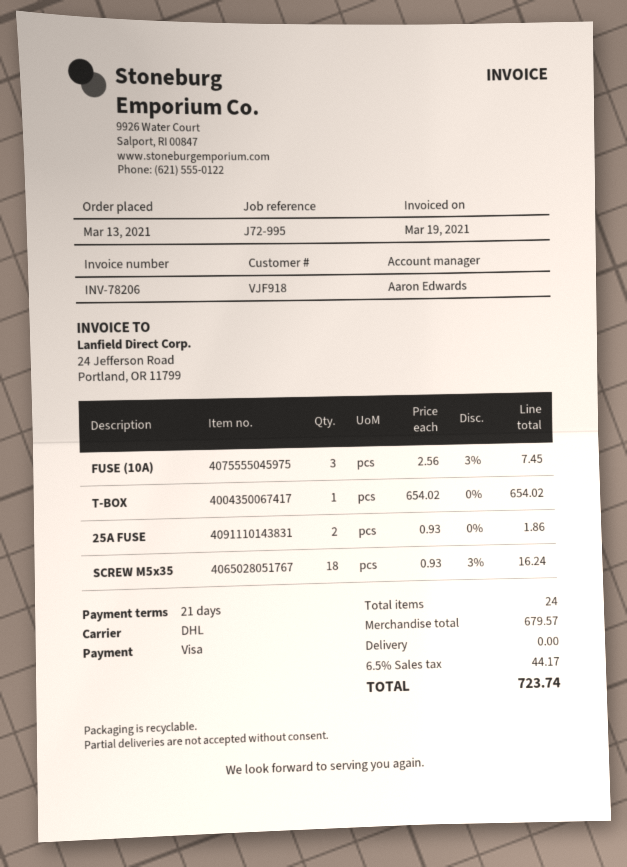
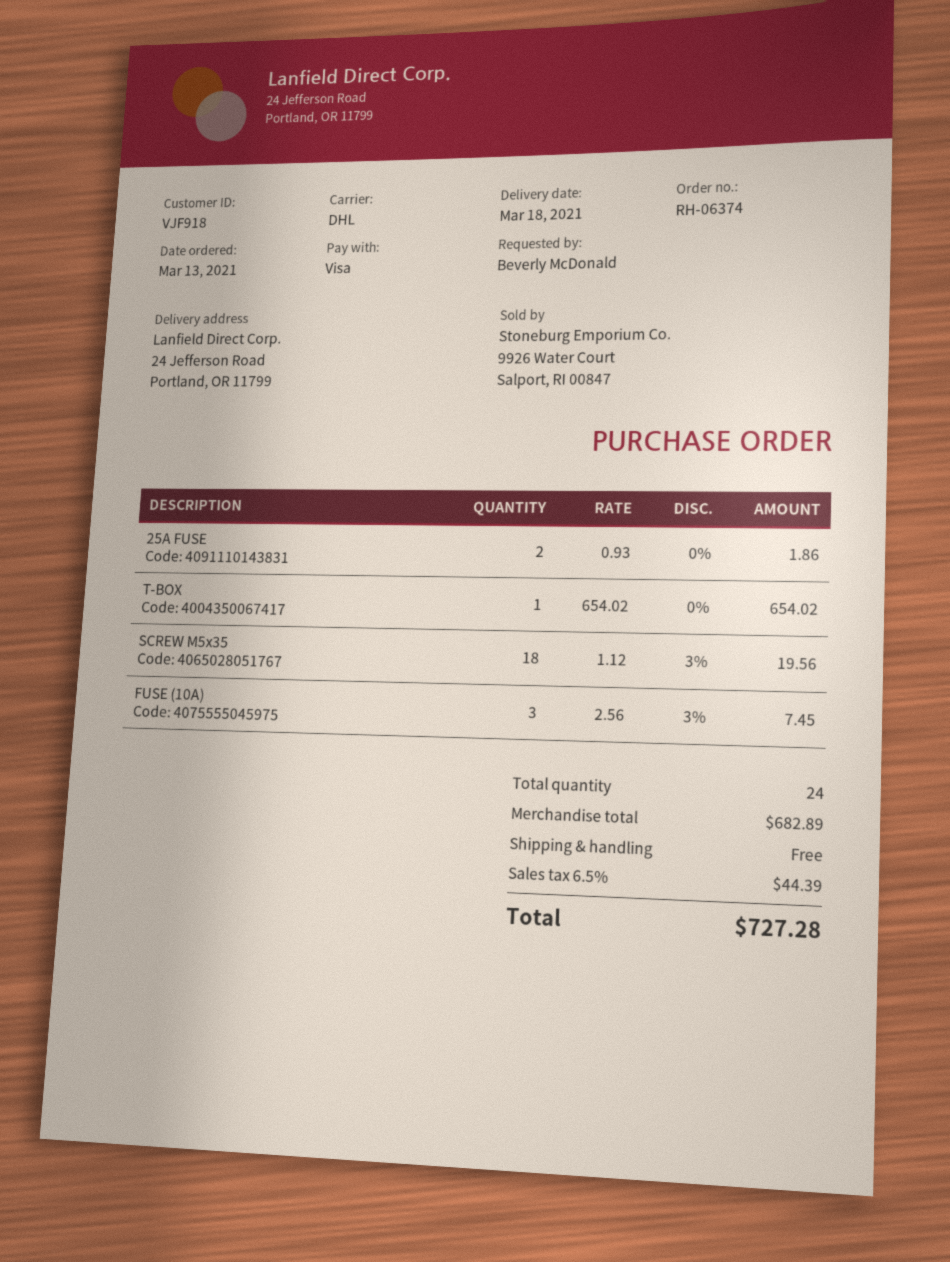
SCREW M5x35: 18 x 0.93 - 3% = 16.24 -> 18 x 1.12 - 3% = 19.56
subtotal: 679.57 -> 682.89
tax: 6.5% = 44.17 -> 6.5% = 44.39
total: 723.74 -> 727.28

